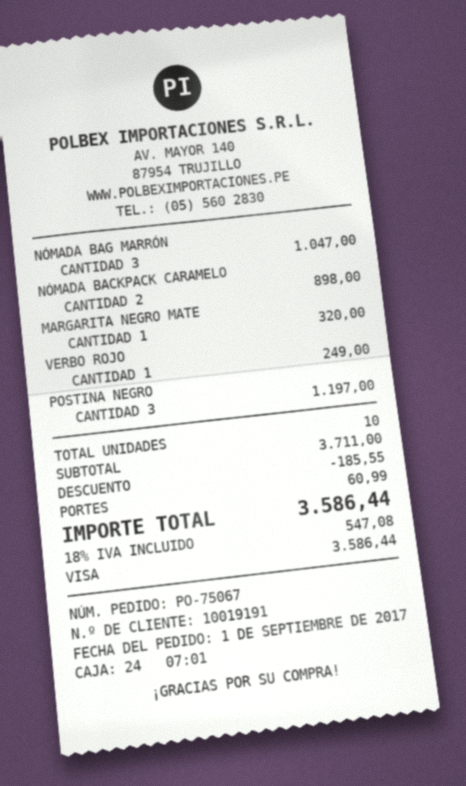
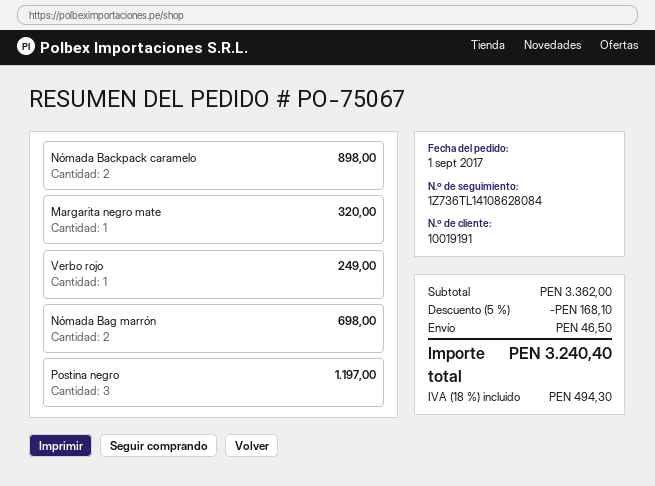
NÓMADA BAG MARRÓN: 3 for 1047.00 -> 2 for 698.00
subtotal: 3711.00 -> 3362.00
discount: 185.55 -> 168.10
shipping: 60.99 -> 46.50
tax: 18% = 547.08 -> 18% = 494.30
total: 3586.44 -> 3240.40

